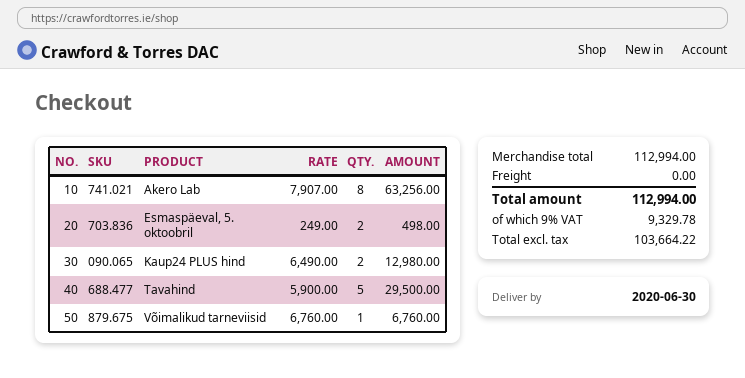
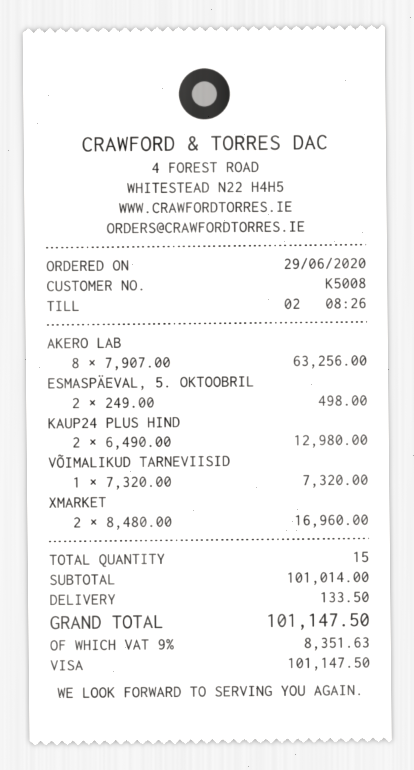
Tavahind: 5 x 5900.00 = 29500.00 -> none
Võimalikud tarneviisid: 1 x 6760.00 = 6760.00 -> 1 x 7320.00 = 7320.00
XMARKET: none -> 2 x 8480.00 = 16960.00
subtotal: 112994.00 -> 101014.00
shipping: 0.00 -> 133.50
tax: 9% = 9329.78 -> 9% = 8351.63
total: 112994.00 -> 101147.50

